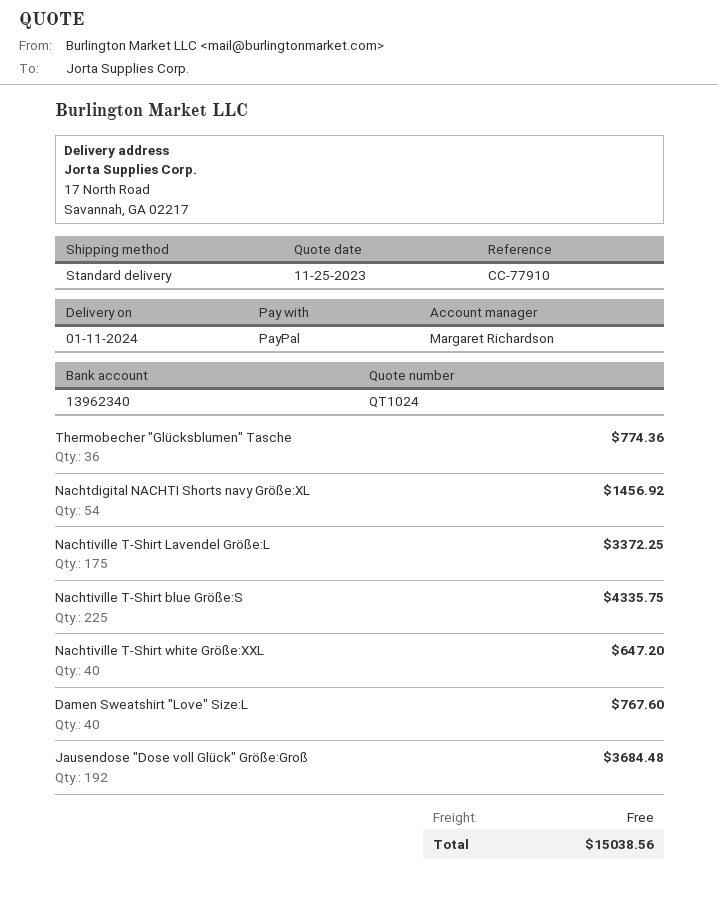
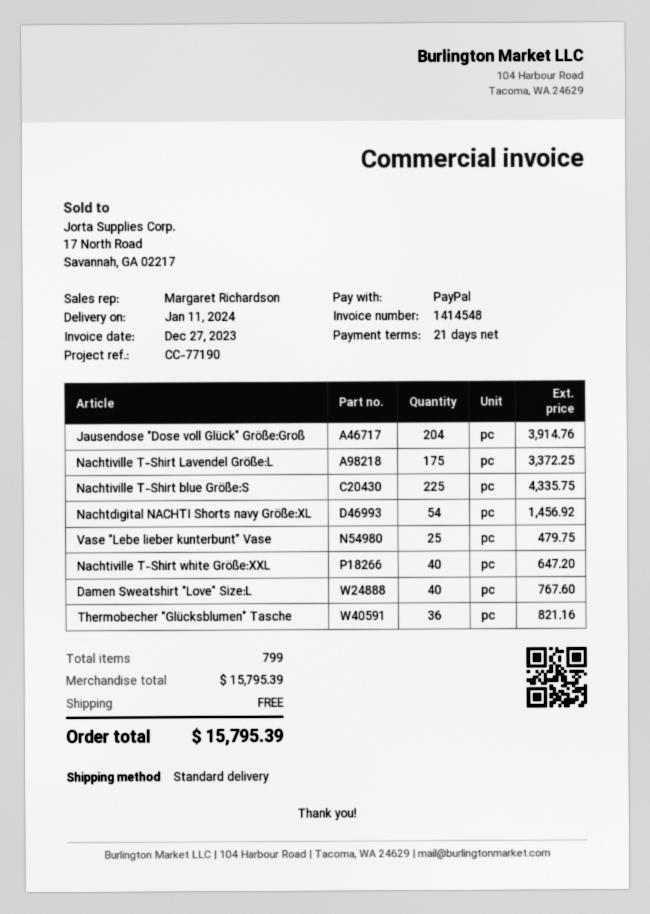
reference: CC-77910 -> CC-77190
Thermobecher "Glücksblumen" Tasche: 36 for 774.36 -> 36 for 821.16
Jausendose "Dose voll Glück" Größe:Groß: 192 for 3684.48 -> 204 for 3914.76
Vase "Lebe lieber kunterbunt" Vase: none -> 25 for 479.75
total: 15038.56 -> 15795.39

